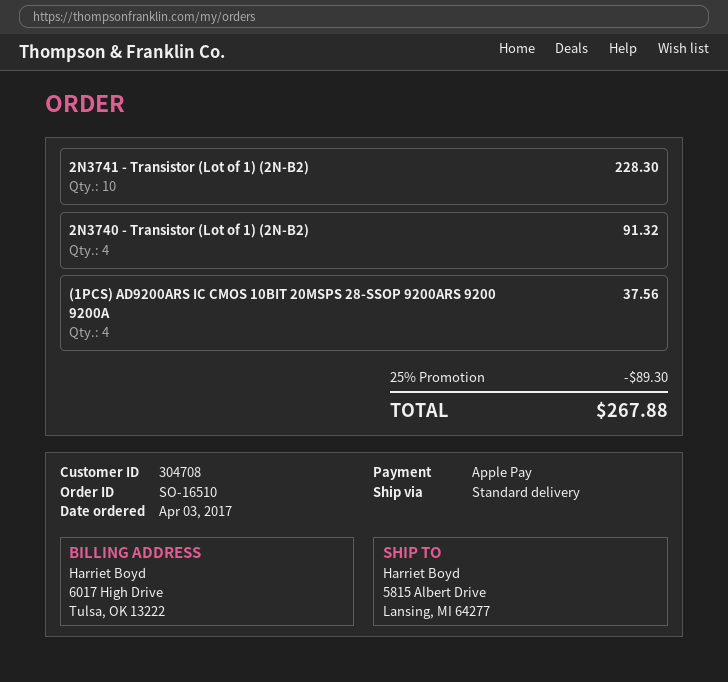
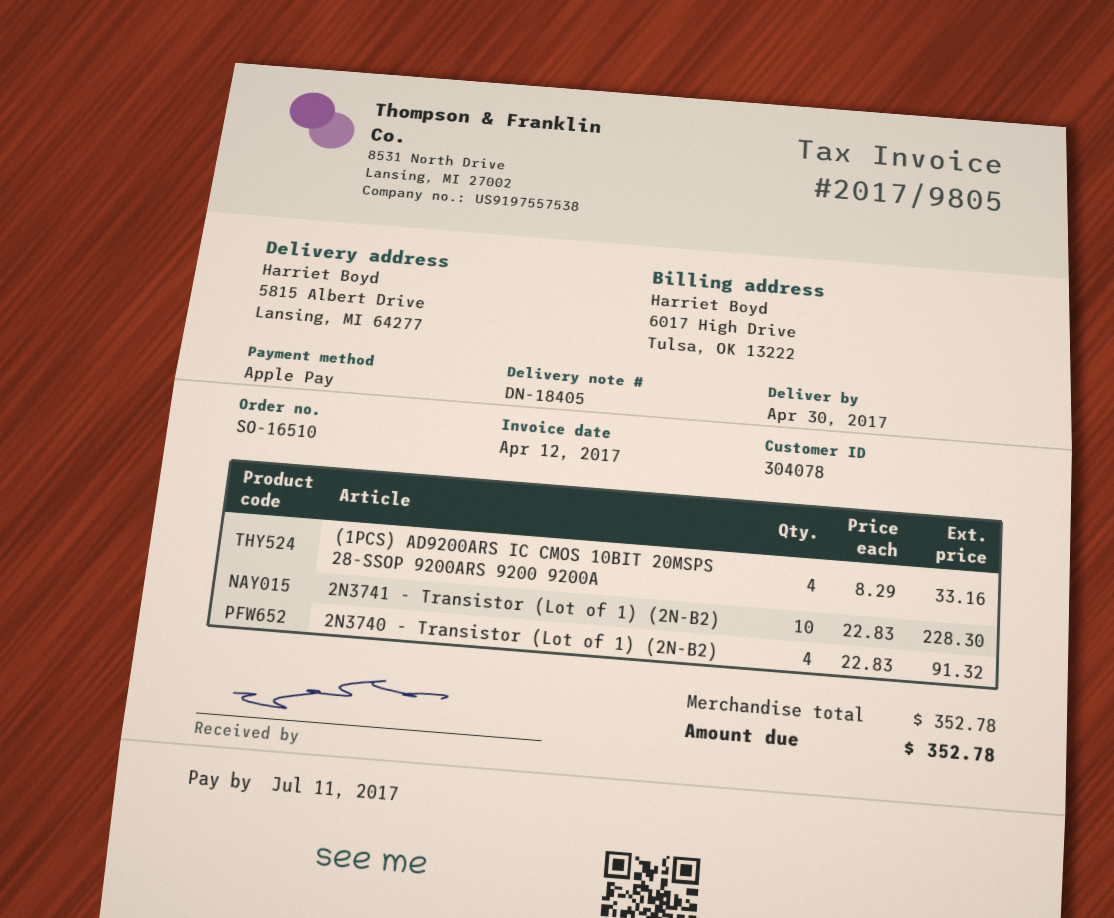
customer number: 304708 -> 304078
(1PCS) AD9200ARS IC CMOS 10BIT 20MSPS 28-SSOP 9200ARS 9200 9200A: 4 for 37.56 -> 4 for 33.16
discount: 25% = 89.30 -> none
total: 267.88 -> 352.78

